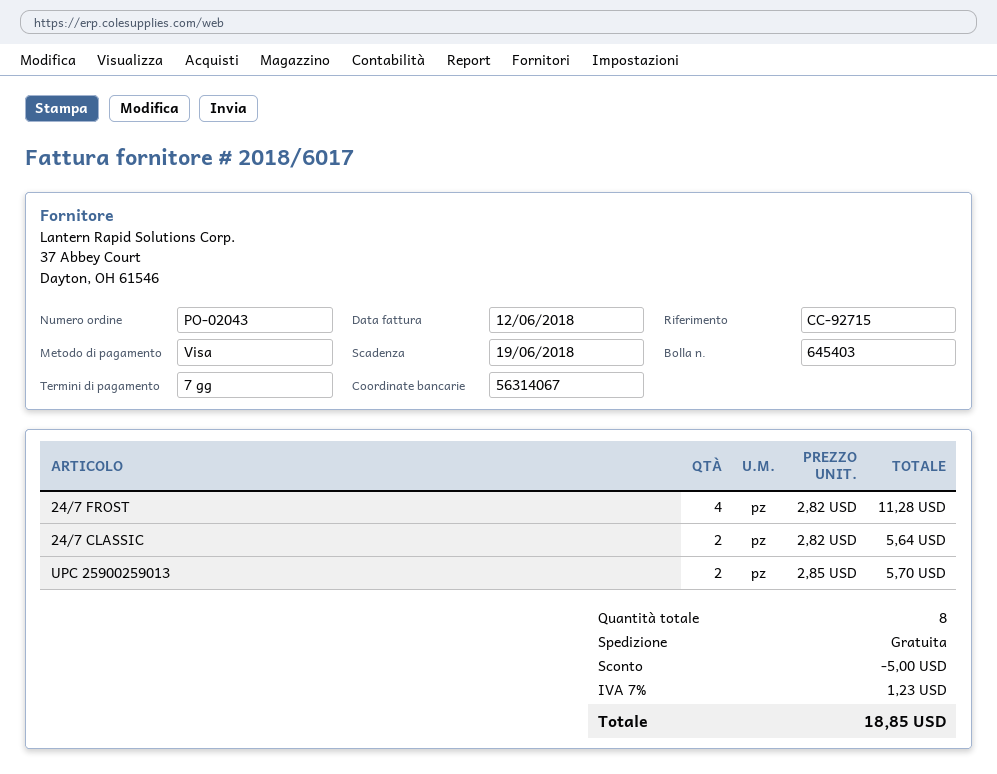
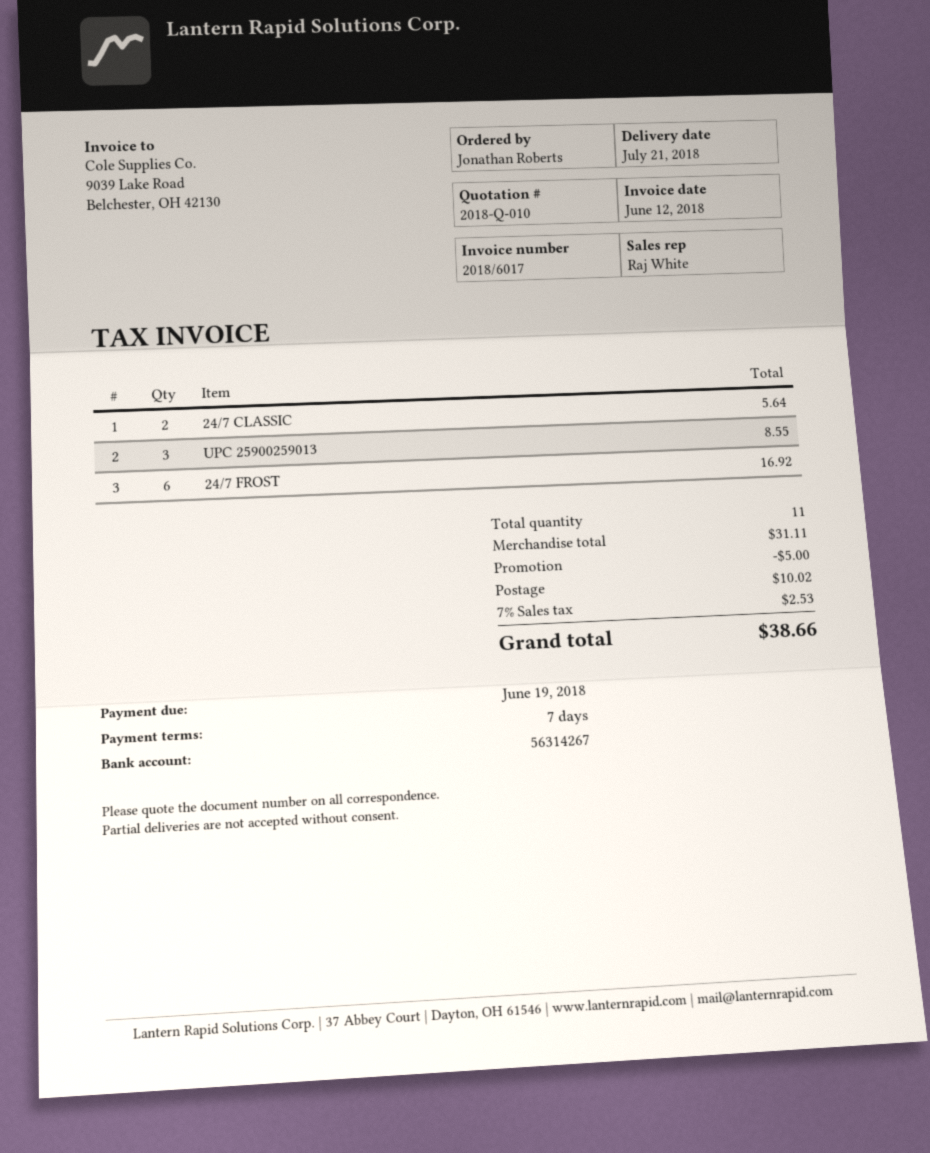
bank account: 56314067 -> 56314267
24/7 FROST: 4 for 11.28 -> 6 for 16.92
UPC 25900259013: 2 for 5.70 -> 3 for 8.55
total quantity: 8 -> 11
shipping: 0.00 -> 10.02
tax: 7% = 1.23 -> 7% = 2.53
total: 18.85 -> 38.66

